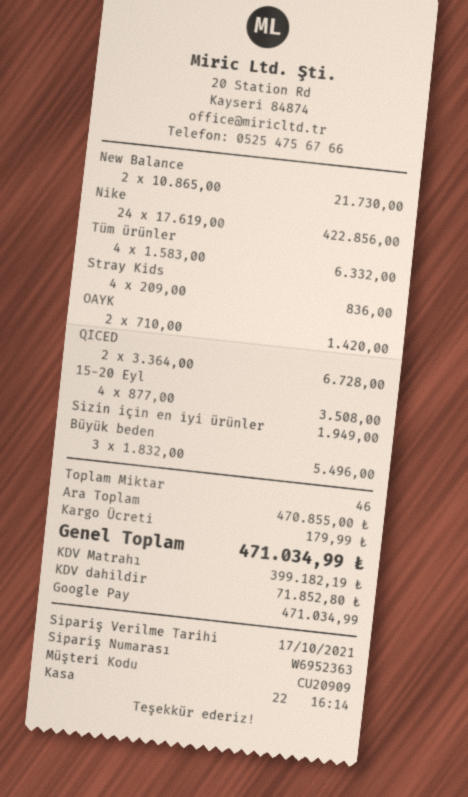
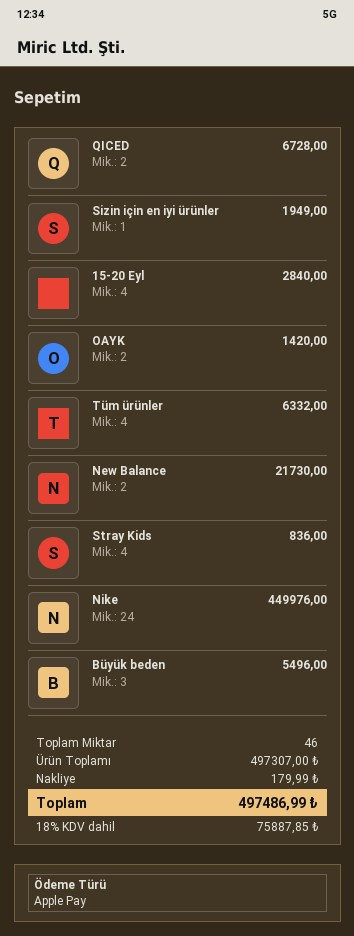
payment method: Google Pay -> Apple Pay
Nike: 24 for 422856.00 -> 24 for 449976.00
15-20 Eyl: 4 for 3508.00 -> 4 for 2840.00
subtotal: 470855.00 -> 497307.00
tax: 71852.80 -> 75887.85
total: 471034.99 -> 497486.99

